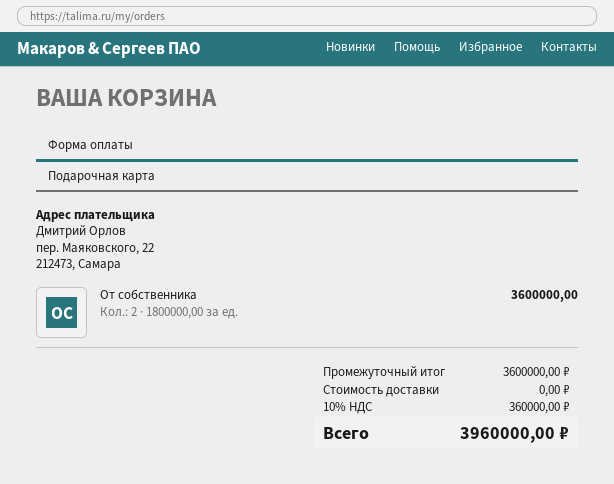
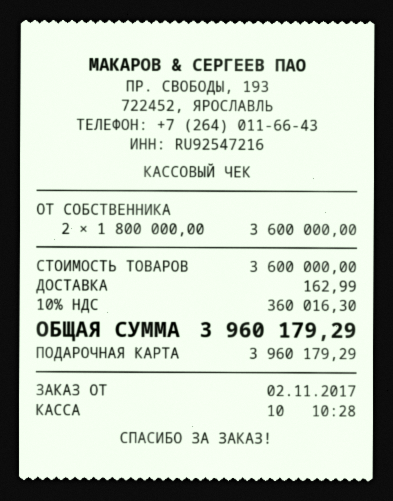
shipping: 0.00 -> 162.99
tax: 10% = 360000.00 -> 10% = 360016.30
total: 3960000.00 -> 3960179.29

